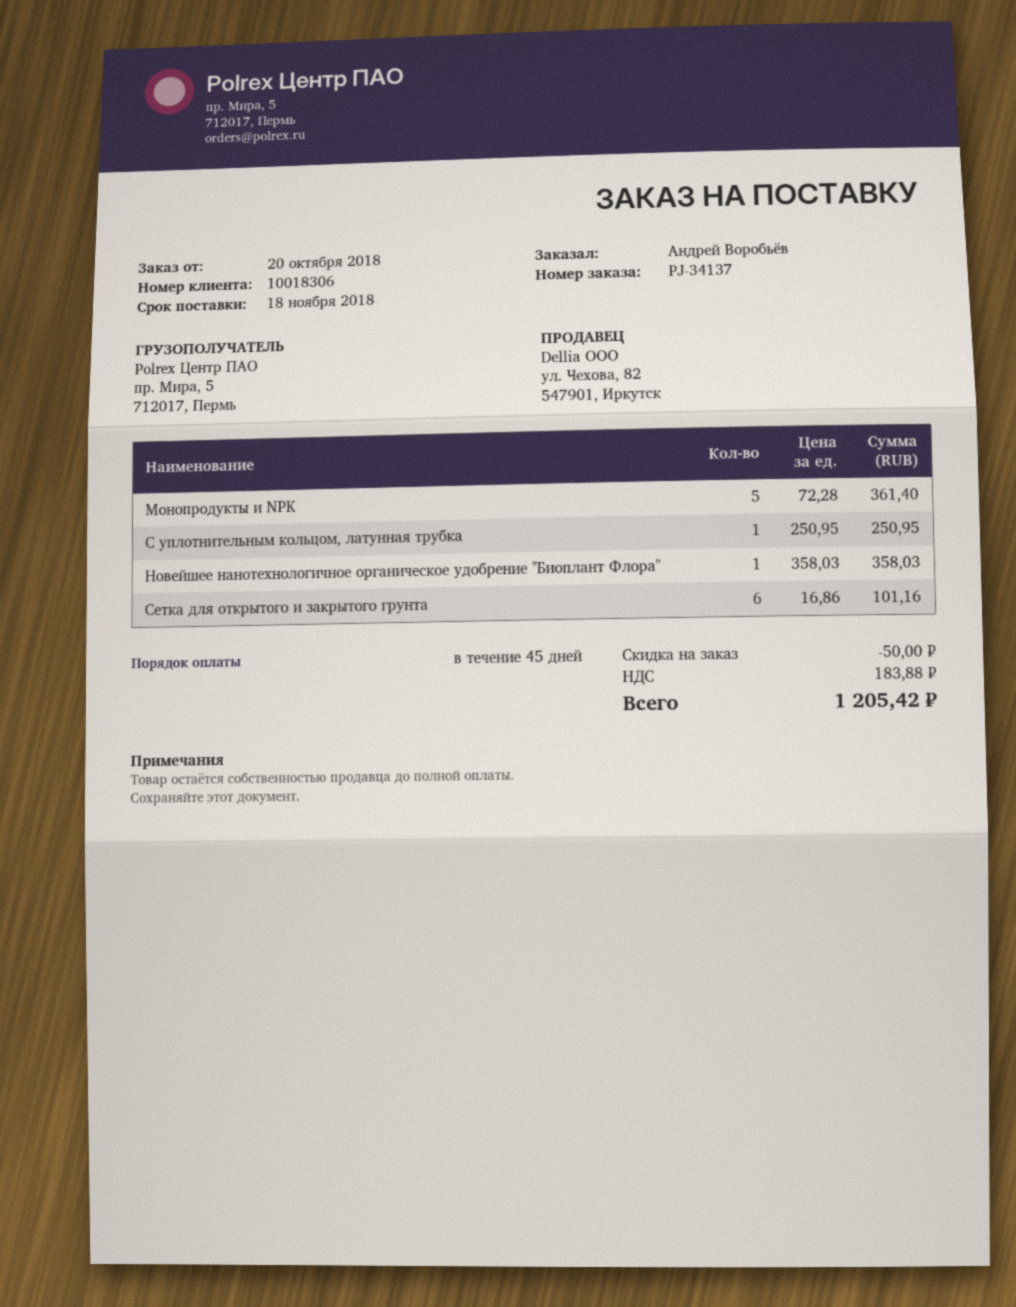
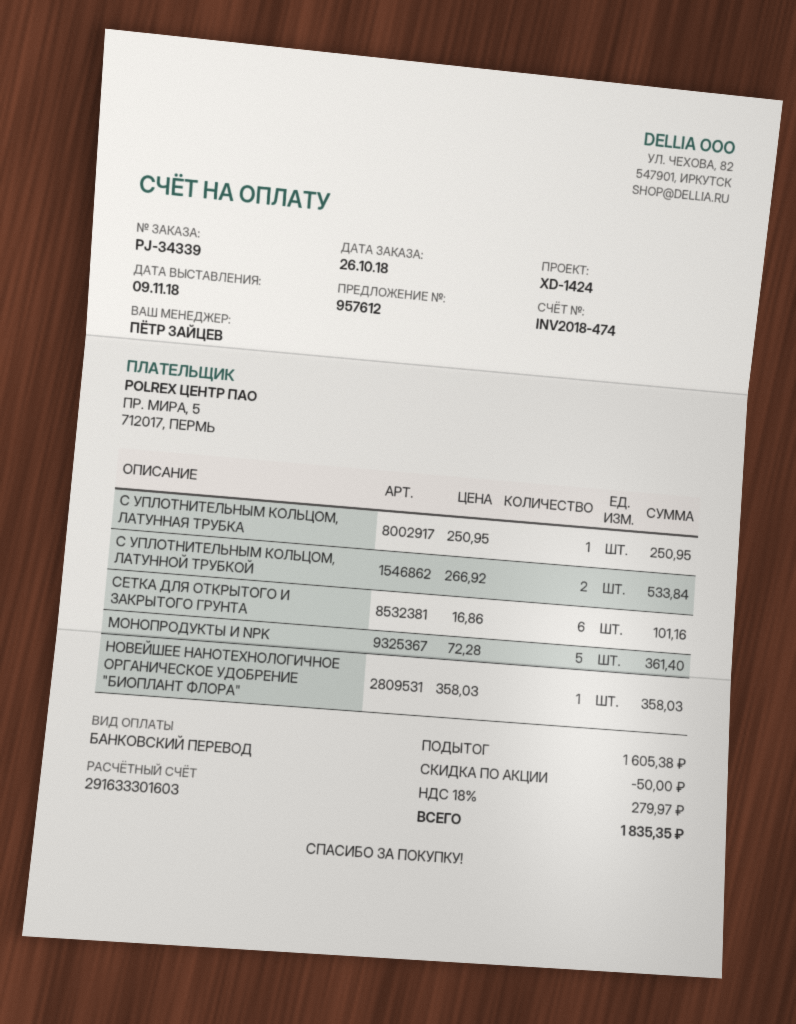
order number: PJ-34137 -> PJ-34339
order date: 2018-10-20 -> 2018-10-26
С УПЛОТНИТЕЛЬНЫМ КОЛЬЦОМ, ЛАТУННОЙ ТРУБКОЙ: none -> 2 x 266.92 = 533.84
tax: 183.88 -> 279.97
total: 1205.42 -> 1835.35

